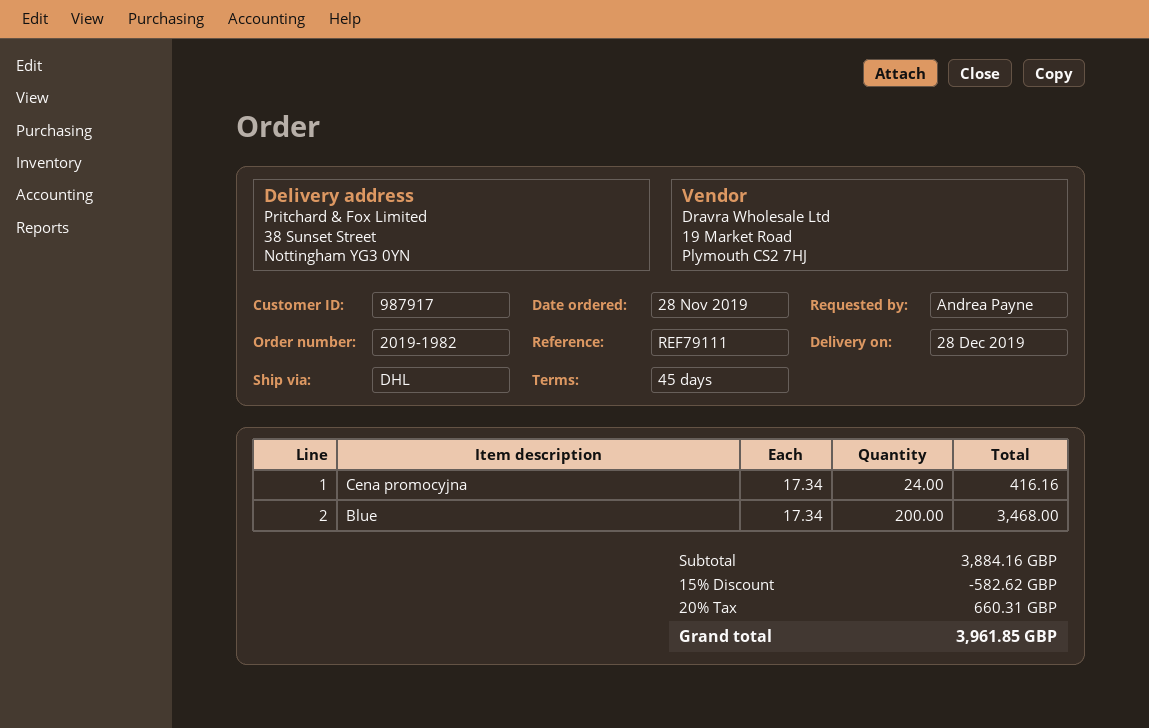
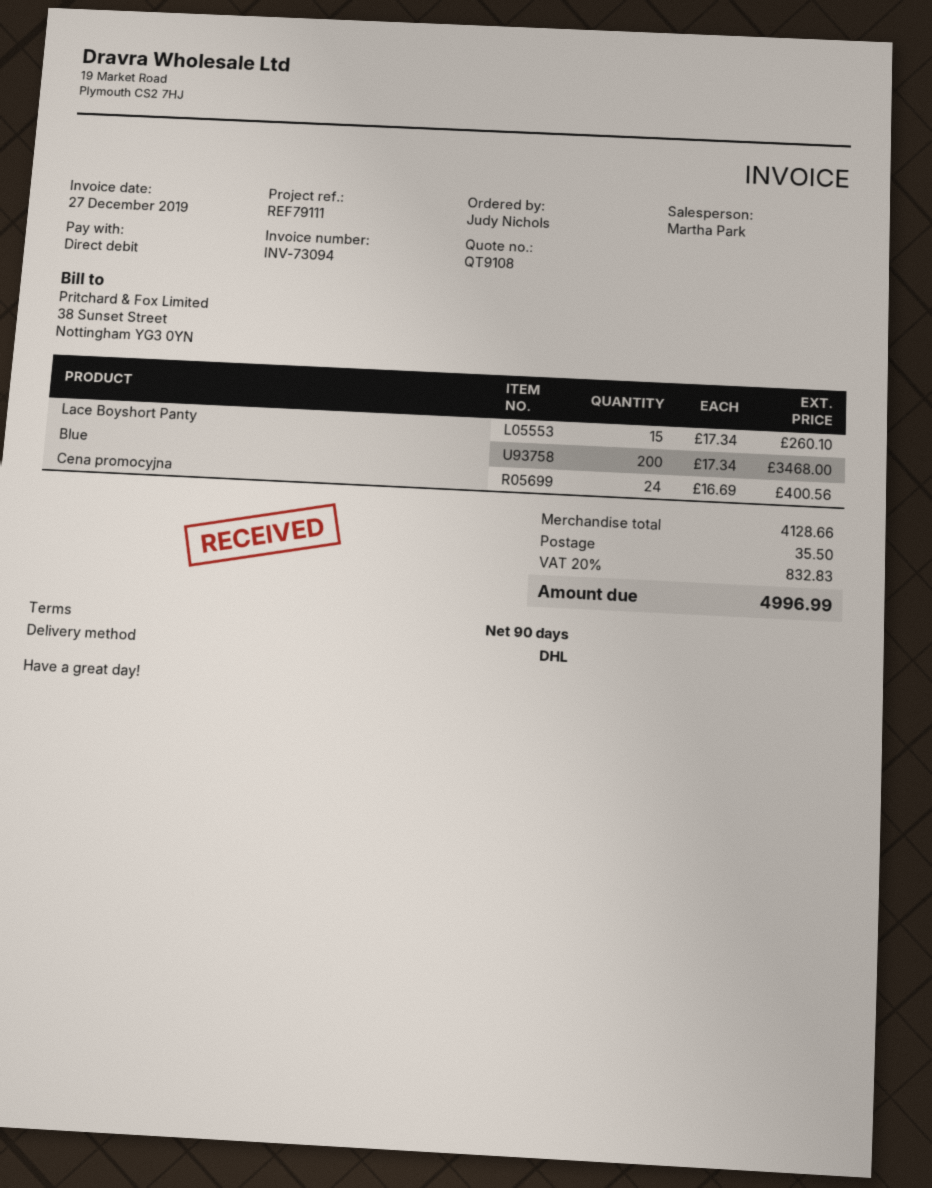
payment terms: 45 days -> 90 days
ordered by: Andrea Payne -> Judy Nichols
Cena promocyjna: 24 x 17.34 = 416.16 -> 24 x 16.69 = 400.56
Lace Boyshort Panty: none -> 15 x 17.34 = 260.10
subtotal: 3884.16 -> 4128.66
discount: 15% = 582.62 -> none
shipping: none -> 35.50
tax: 20% = 660.31 -> 20% = 832.83
total: 3961.85 -> 4996.99

